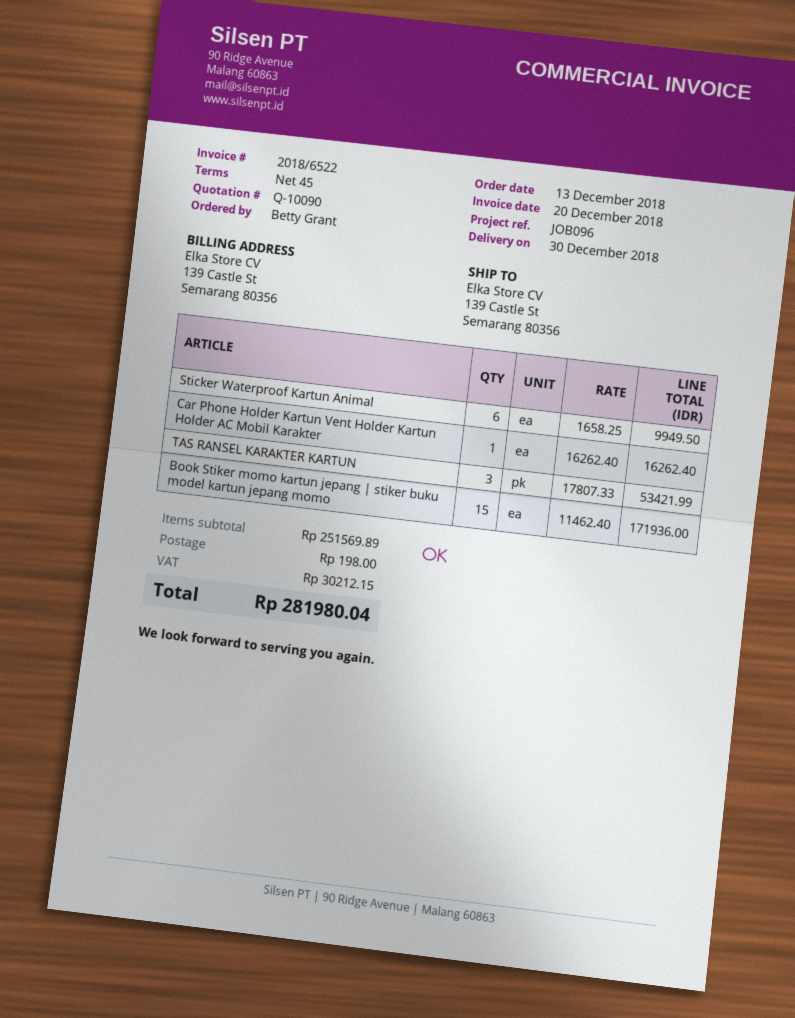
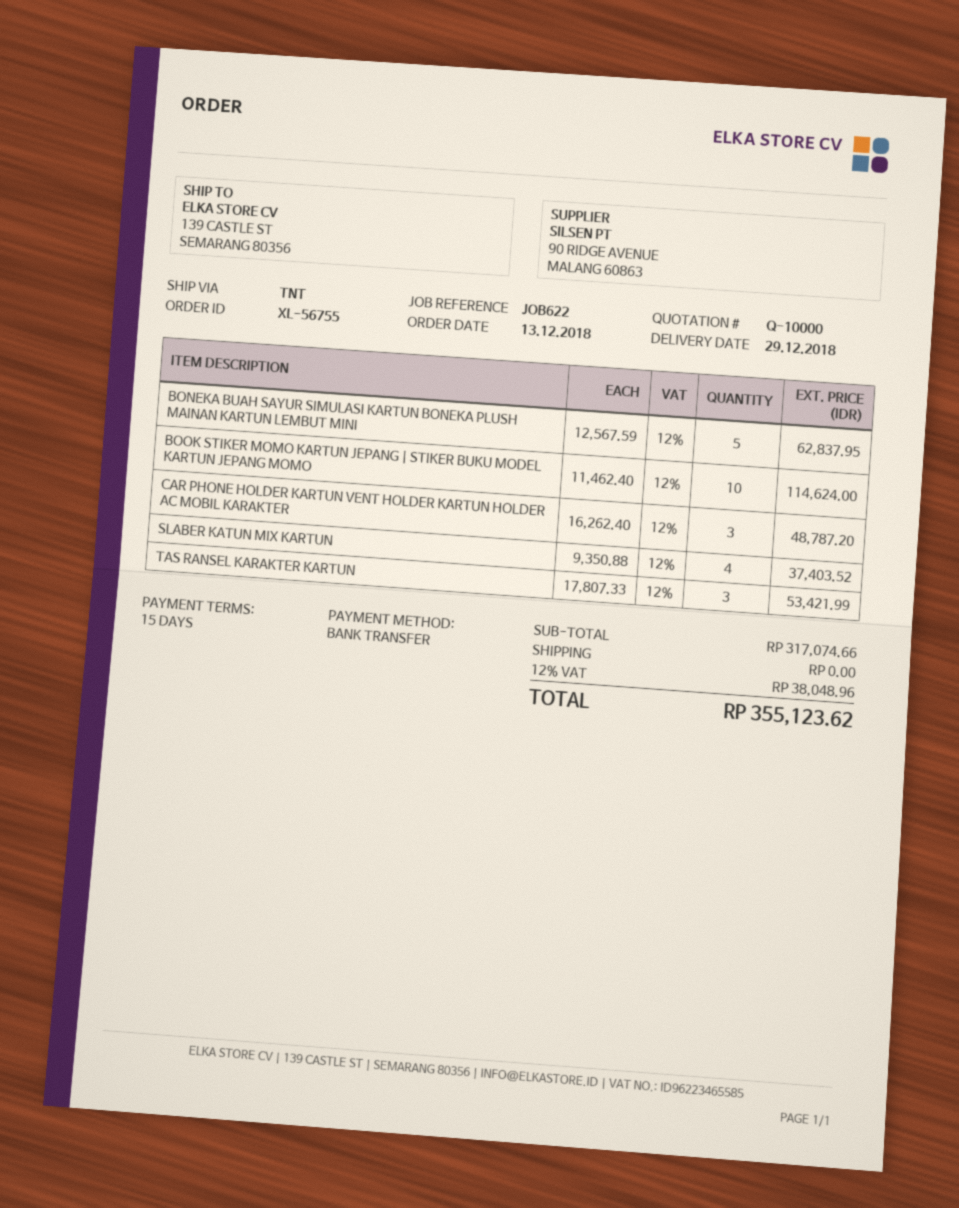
quote number: Q-10090 -> Q-10000
delivery date: 2018-12-30 -> 2018-12-29
payment terms: 45 days -> 15 days
reference: JOB096 -> JOB622
Sticker Waterproof Kartun Animal: 6 x 1658.25 = 9949.50 -> none
Car Phone Holder Kartun Vent Holder Kartun Holder AC Mobil Karakter: 1 x 16262.40 = 16262.40 -> 3 x 16262.40 = 48787.20
Book Stiker momo kartun jepang | stiker buku model kartun jepang momo: 15 x 11462.40 = 171936.00 -> 10 x 11462.40 = 114624.00
BONEKA BUAH SAYUR SIMULASI KARTUN BONEKA PLUSH MAINAN KARTUN LEMBUT MINI: none -> 5 x 12567.59 = 62837.95
SLABER KATUN MIX KARTUN: none -> 4 x 9350.88 = 37403.52
subtotal: 251569.89 -> 317074.66
shipping: 198.00 -> 0.00
tax: 30212.15 -> 38048.96
total: 281980.04 -> 355123.62

